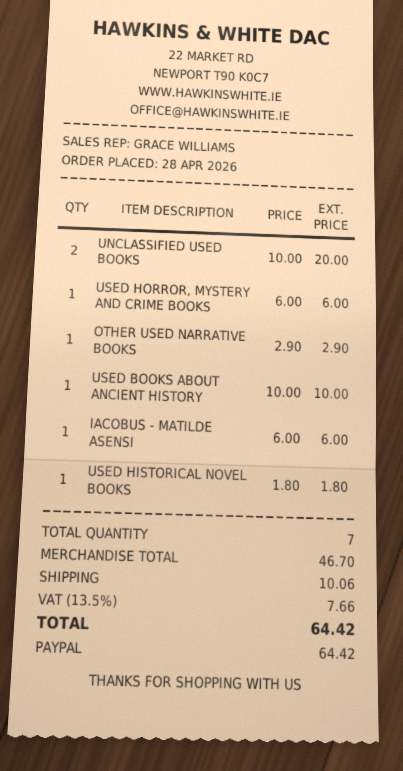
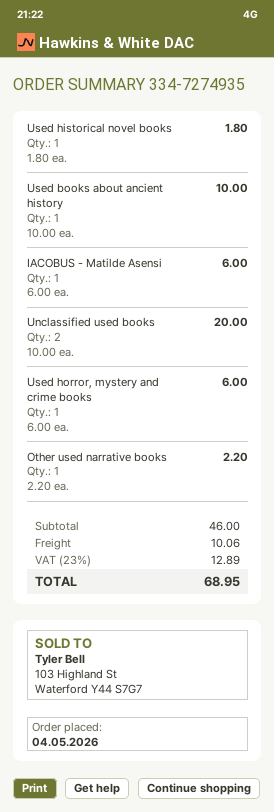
order date: 2026-04-28 -> 2026-05-04
OTHER USED NARRATIVE BOOKS: 1 x 2.90 = 2.90 -> 1 x 2.20 = 2.20
subtotal: 46.70 -> 46.00
tax: 13.5% = 7.66 -> 23% = 12.89
total: 64.42 -> 68.95

